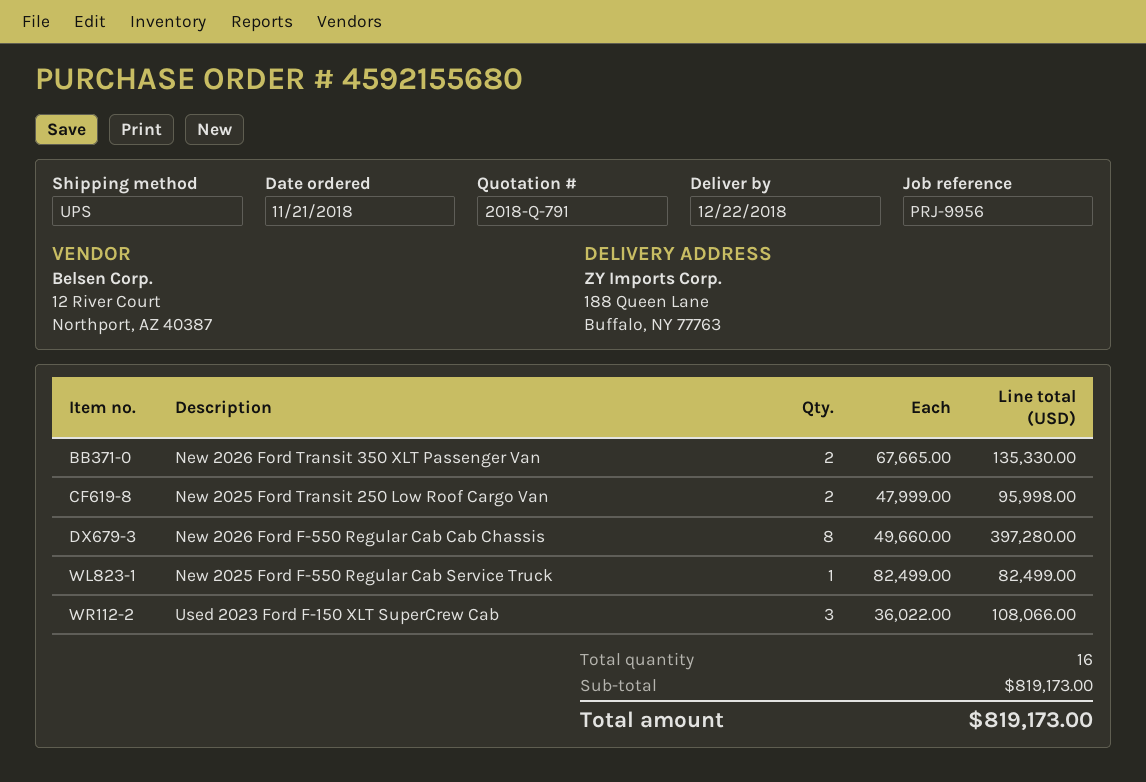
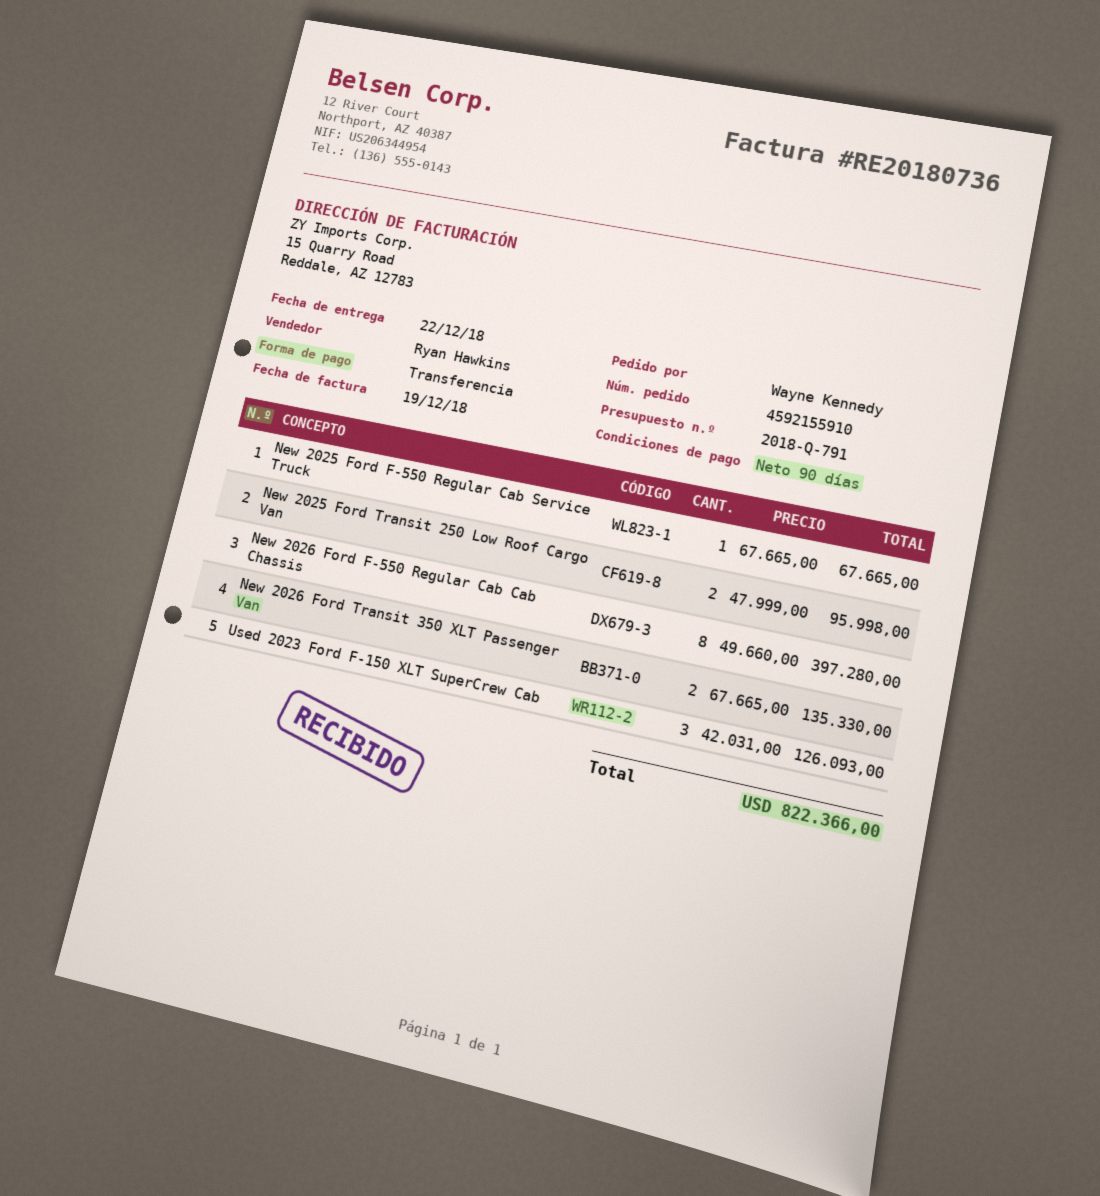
order number: 4592155680 -> 4592155910
New 2025 Ford F-550 Regular Cab Service Truck: 1 x 82499.00 = 82499.00 -> 1 x 67665.00 = 67665.00
Used 2023 Ford F-150 XLT SuperCrew Cab: 3 x 36022.00 = 108066.00 -> 3 x 42031.00 = 126093.00
total: 819173.00 -> 822366.00

